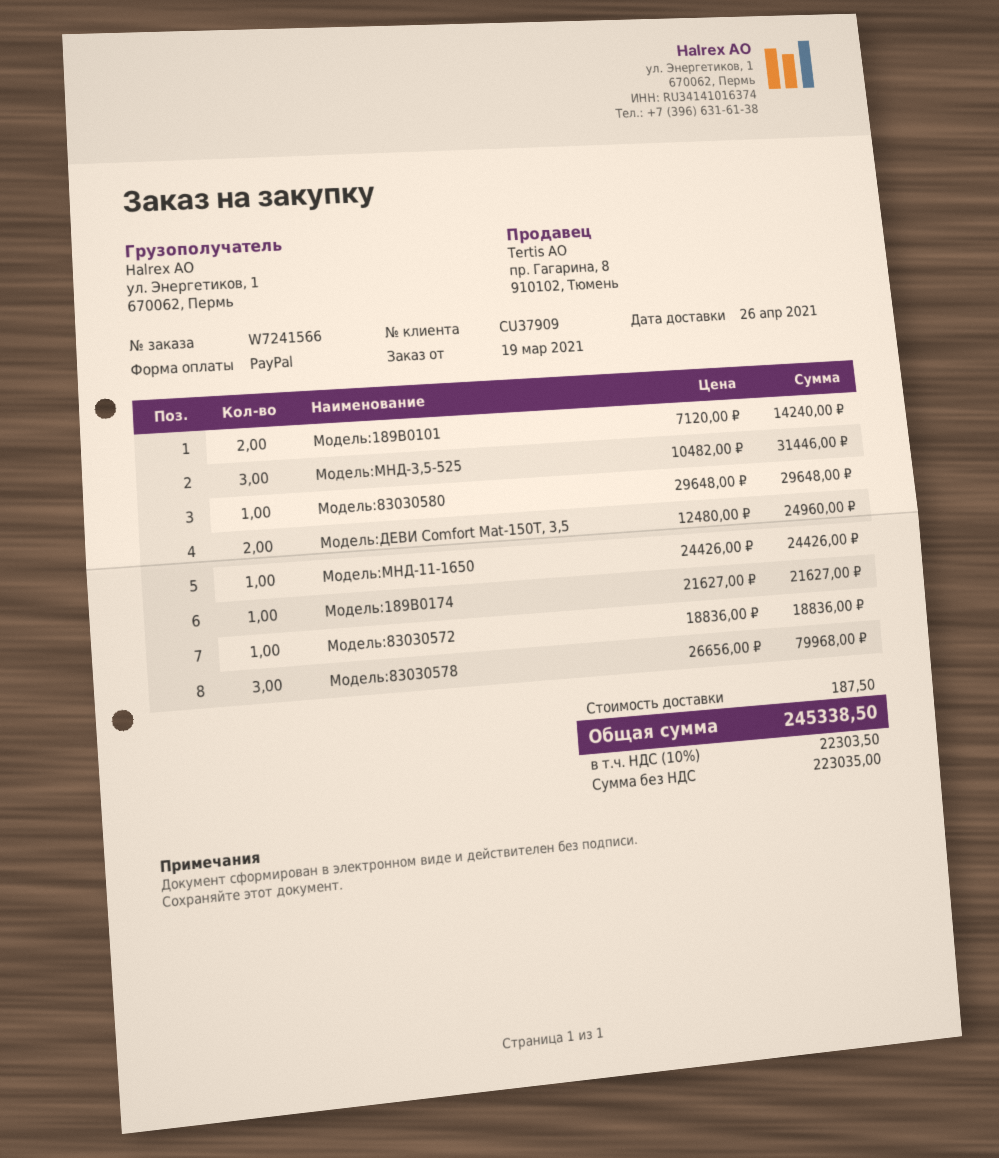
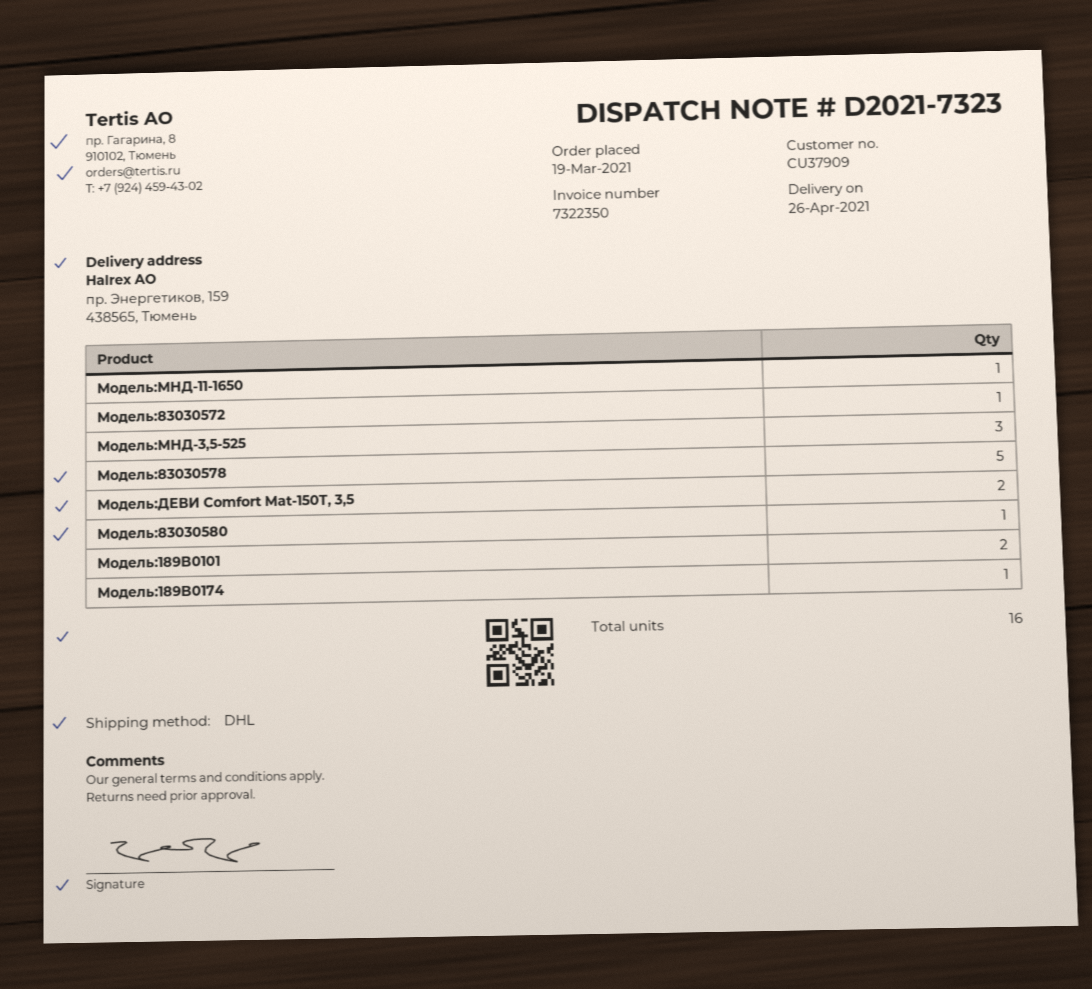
ship to: ул. Энергетиков, 1, 670062, Пермь -> пр. Энергетиков, 159, 438565, Тюмень
Модель:83030578: 3 -> 5

